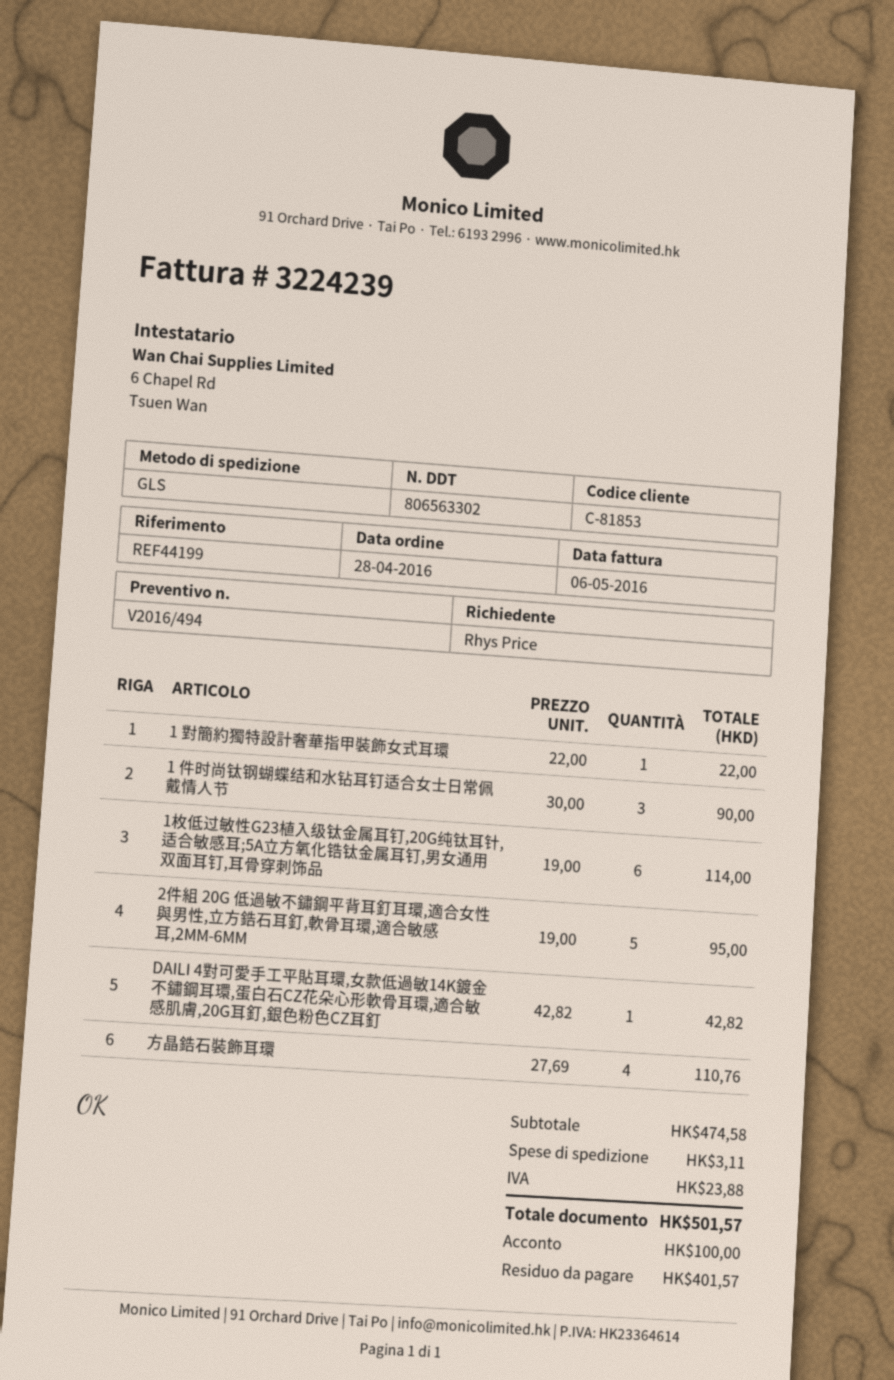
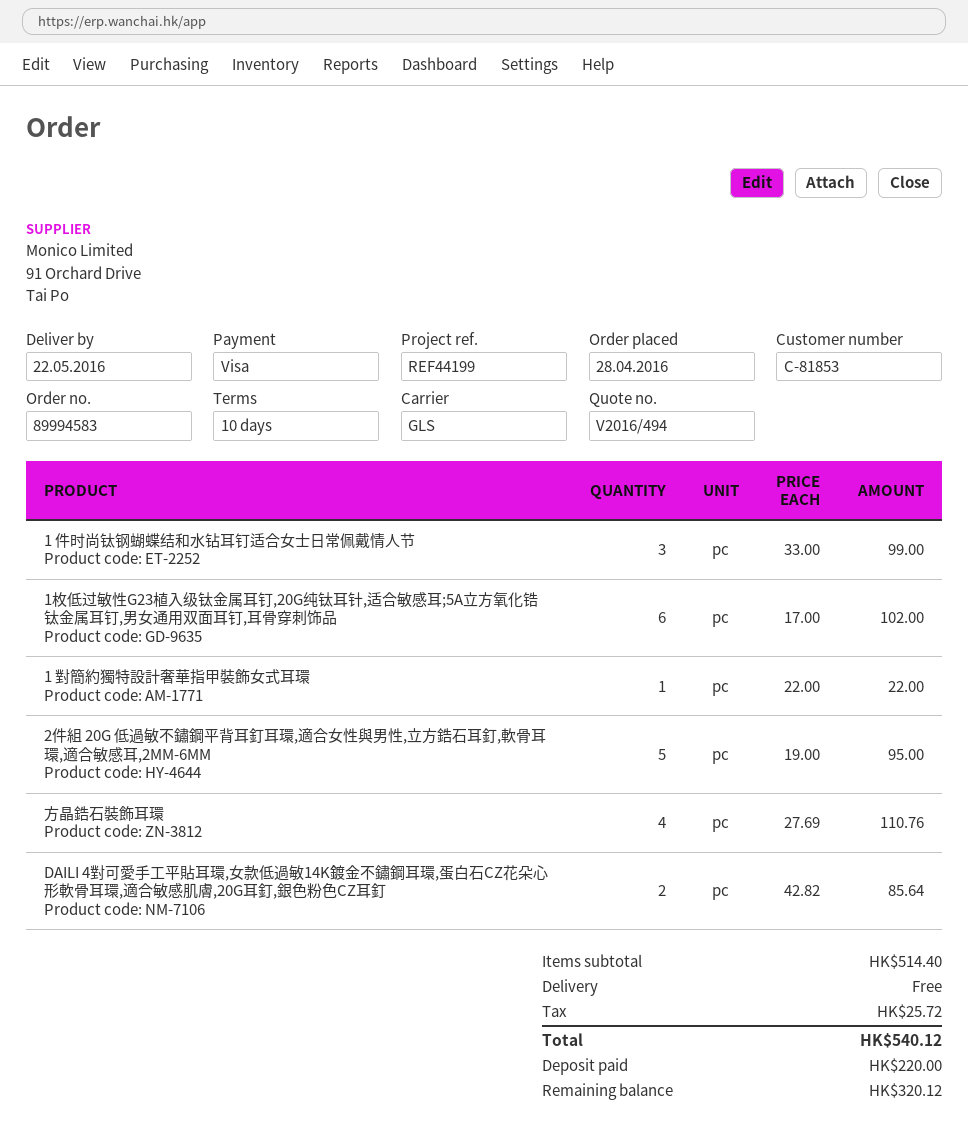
1 件时尚钛钢蝴蝶结和水钻耳钉适合女士日常佩戴情人节: 3 x 30.00 = 90.00 -> 3 x 33.00 = 99.00
1枚低过敏性G23植入级钛金属耳钉,20G纯钛耳针,适合敏感耳;5A立方氧化锆钛金属耳钉,男女通用双面耳钉,耳骨穿刺饰品: 6 x 19.00 = 114.00 -> 6 x 17.00 = 102.00
DAILI 4對可愛手工平貼耳環,女款低過敏14K鍍金不鏽鋼耳環,蛋白石CZ花朵心形軟骨耳環,適合敏感肌膚,20G耳釘,銀色粉色CZ耳釘: 1 x 42.82 = 42.82 -> 2 x 42.82 = 85.64
subtotal: 474.58 -> 514.40
shipping: 3.11 -> 0.00
tax: 23.88 -> 25.72
total: 501.57 -> 540.12
deposit: 100.00 -> 220.00
balance: 401.57 -> 320.12

